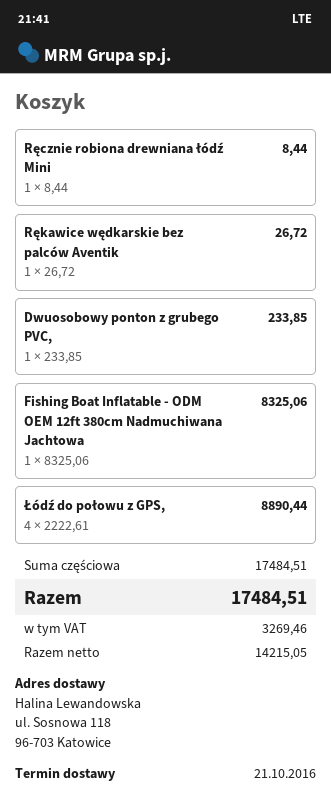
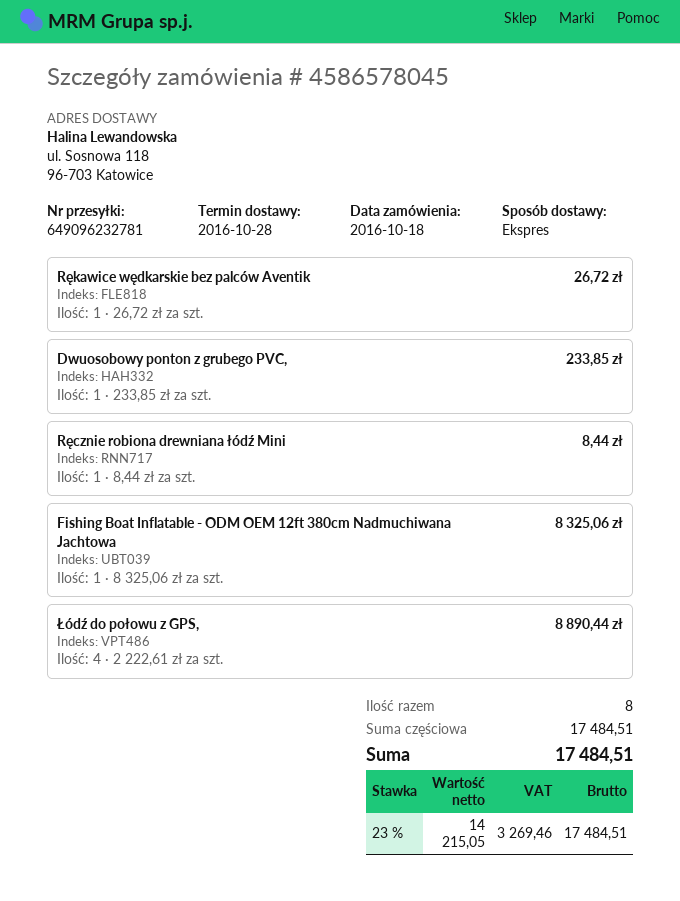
delivery date: 2016-10-21 -> 2016-10-28

